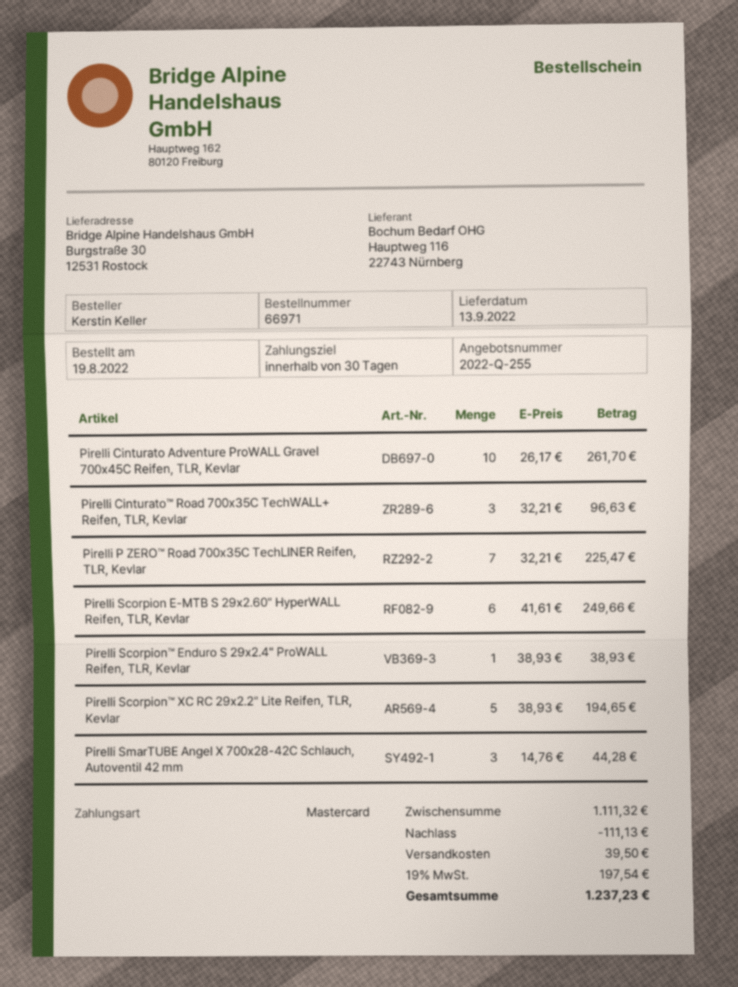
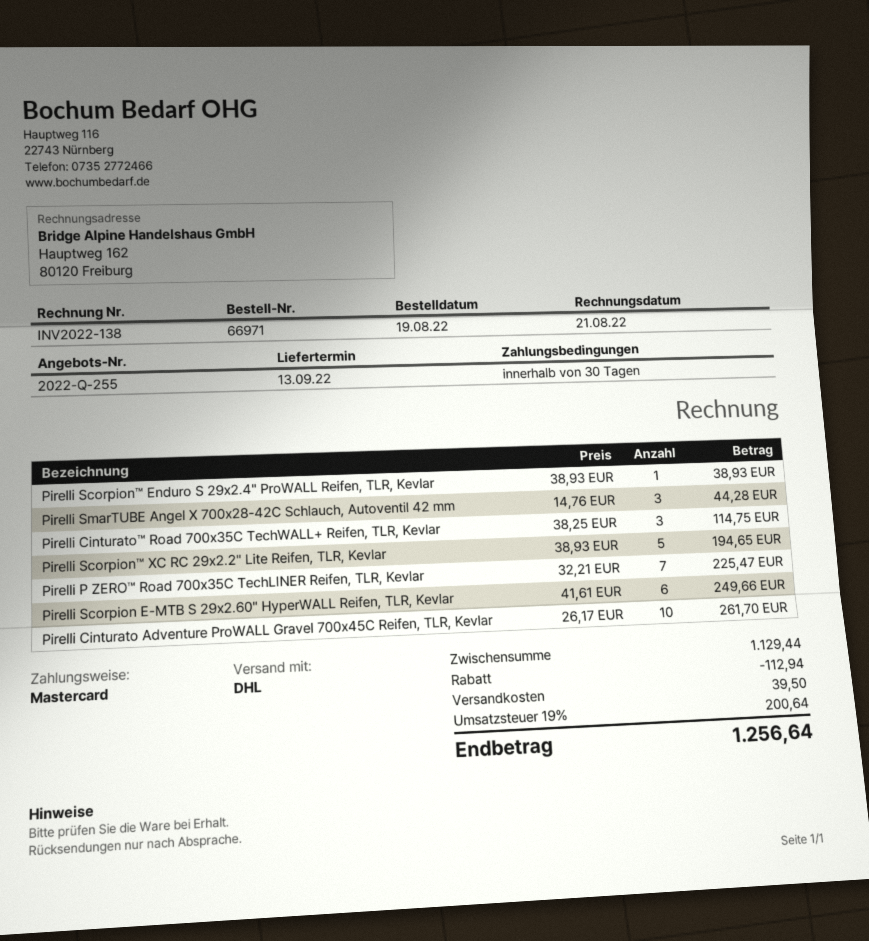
Pirelli Cinturato™ Road 700x35C TechWALL+ Reifen, TLR, Kevlar: 3 x 32.21 = 96.63 -> 3 x 38.25 = 114.75
subtotal: 1111.32 -> 1129.44
discount: 111.13 -> 112.94
tax: 19% = 197.54 -> 19% = 200.64
total: 1237.23 -> 1256.64

